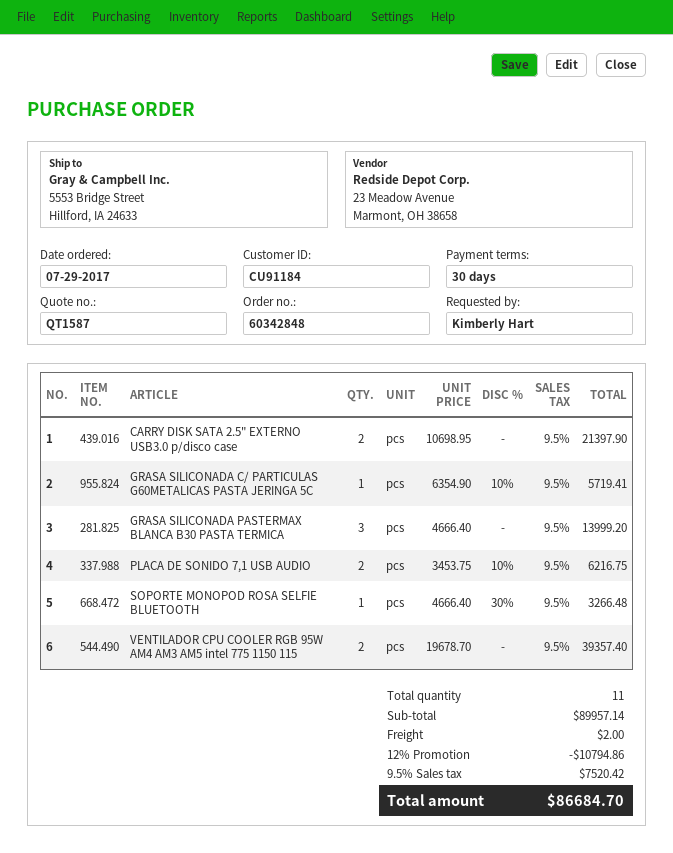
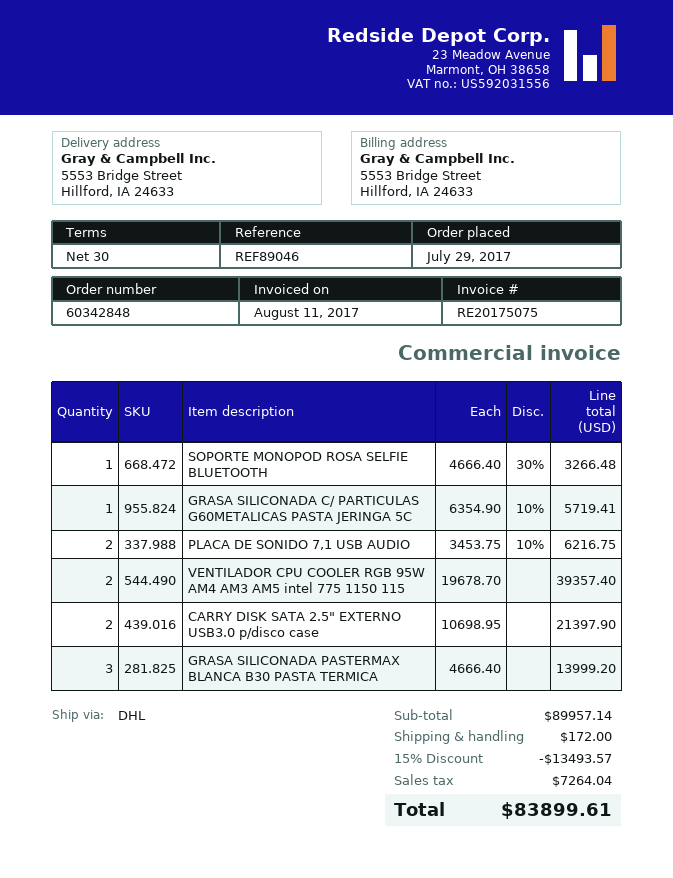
discount: 12% = 10794.86 -> 15% = 13493.57
shipping: 2.00 -> 172.00
tax: 7520.42 -> 7264.04
total: 86684.70 -> 83899.61

